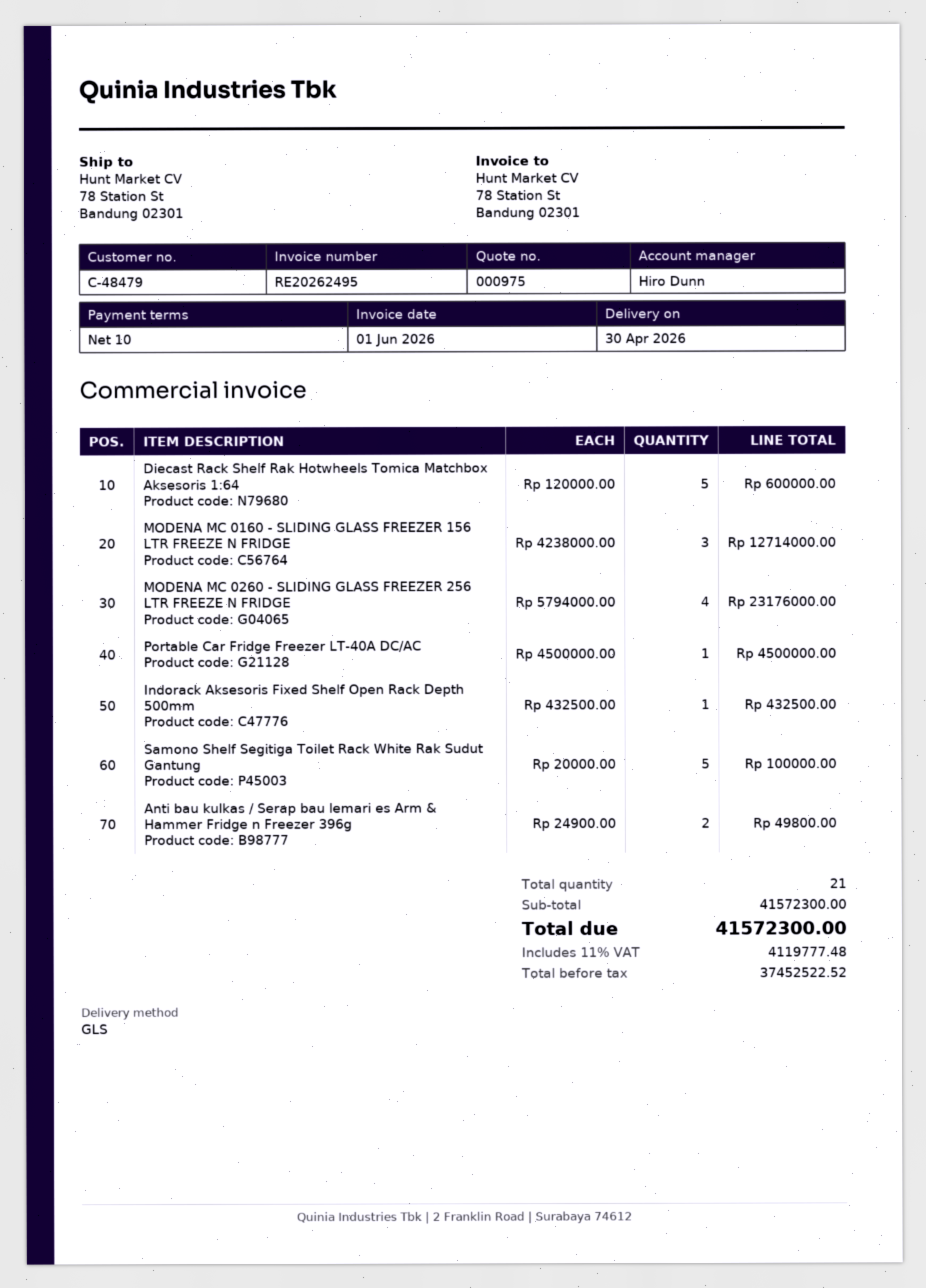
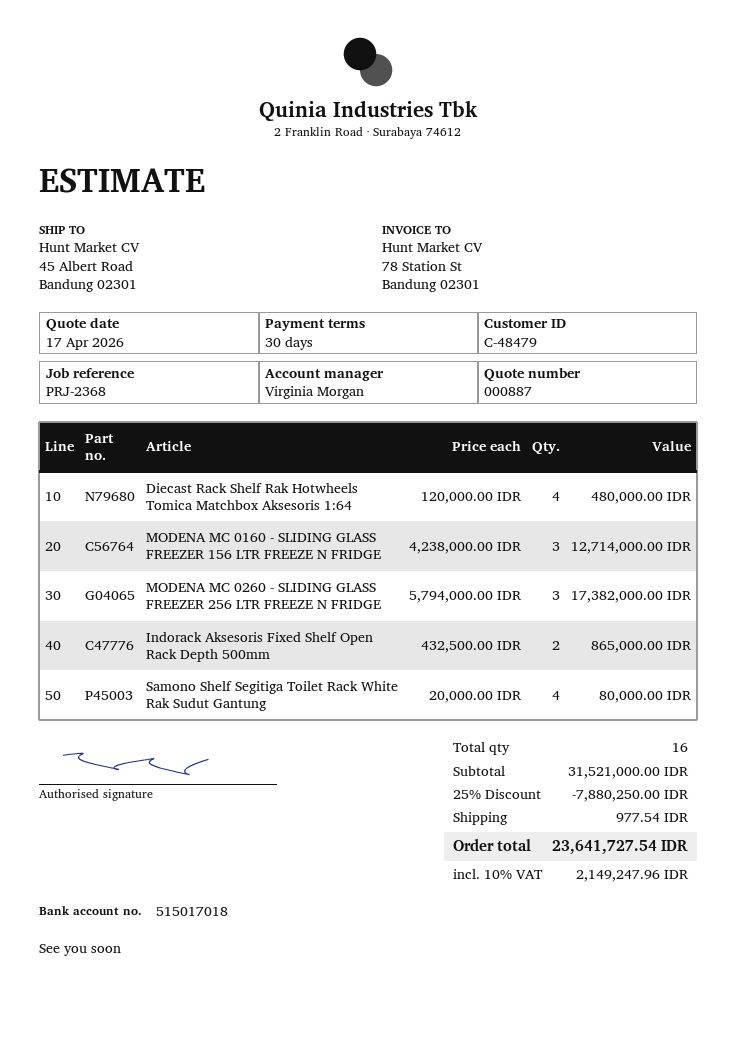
quote number: 000975 -> 000887
payment terms: 10 days -> 30 days
sales rep: Hiro Dunn -> Virginia Morgan
ship to: 78 Station St, Bandung 02301 -> 45 Albert Road, Bandung 02301
Diecast Rack Shelf Rak Hotwheels Tomica Matchbox Aksesoris 1:64: 5 x 120000.00 = 600000.00 -> 4 x 120000.00 = 480000.00
MODENA MC 0260 - SLIDING GLASS FREEZER 256 LTR FREEZE N FRIDGE: 4 x 5794000.00 = 23176000.00 -> 3 x 5794000.00 = 17382000.00
Portable Car Fridge Freezer LT-40A DC/AC: 1 x 4500000.00 = 4500000.00 -> none
Indorack Aksesoris Fixed Shelf Open Rack Depth 500mm: 1 x 432500.00 = 432500.00 -> 2 x 432500.00 = 865000.00
Samono Shelf Segitiga Toilet Rack White Rak Sudut Gantung: 5 x 20000.00 = 100000.00 -> 4 x 20000.00 = 80000.00
Anti bau kulkas / Serap bau lemari es Arm & Hammer Fridge n Freezer 396g: 2 x 24900.00 = 49800.00 -> none
total quantity: 21 -> 16
subtotal: 41572300.00 -> 31521000.00
discount: none -> 25% = 7880250.00
shipping: none -> 977.54
tax: 11% = 4119777.48 -> 10% = 2149247.96
total: 41572300.00 -> 23641727.54

